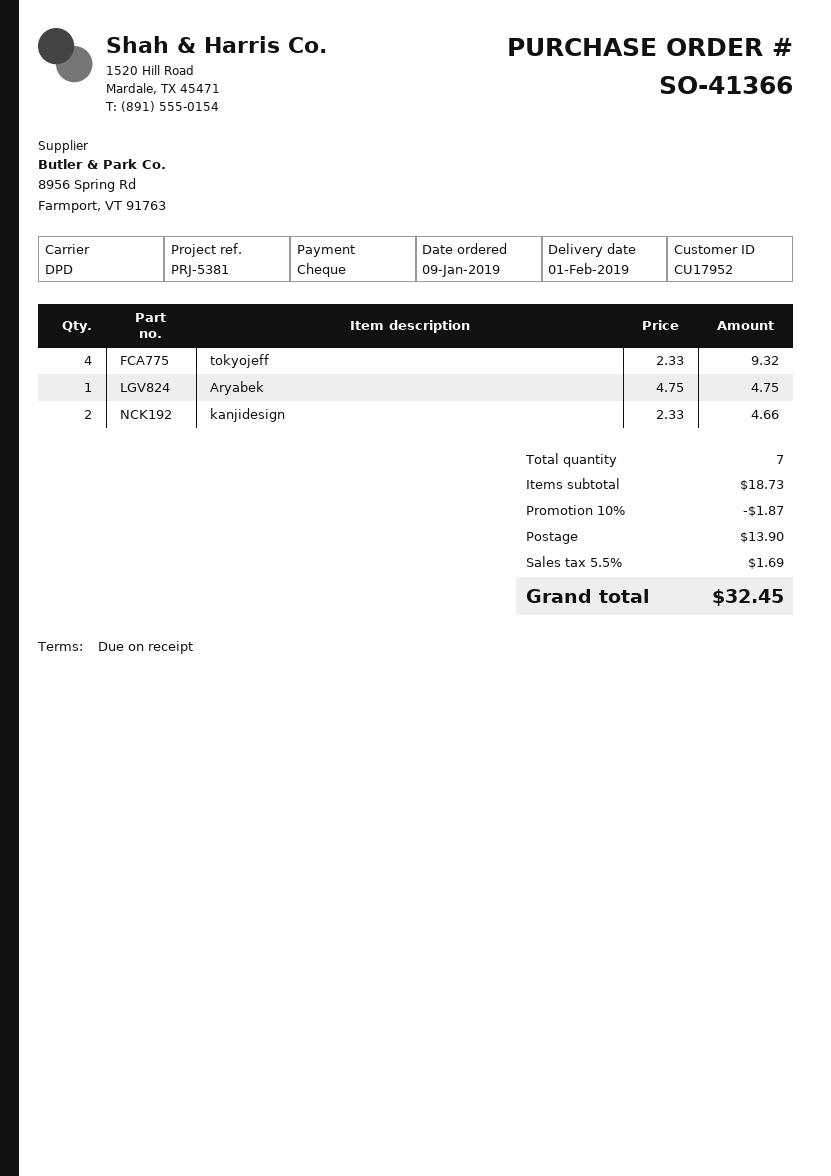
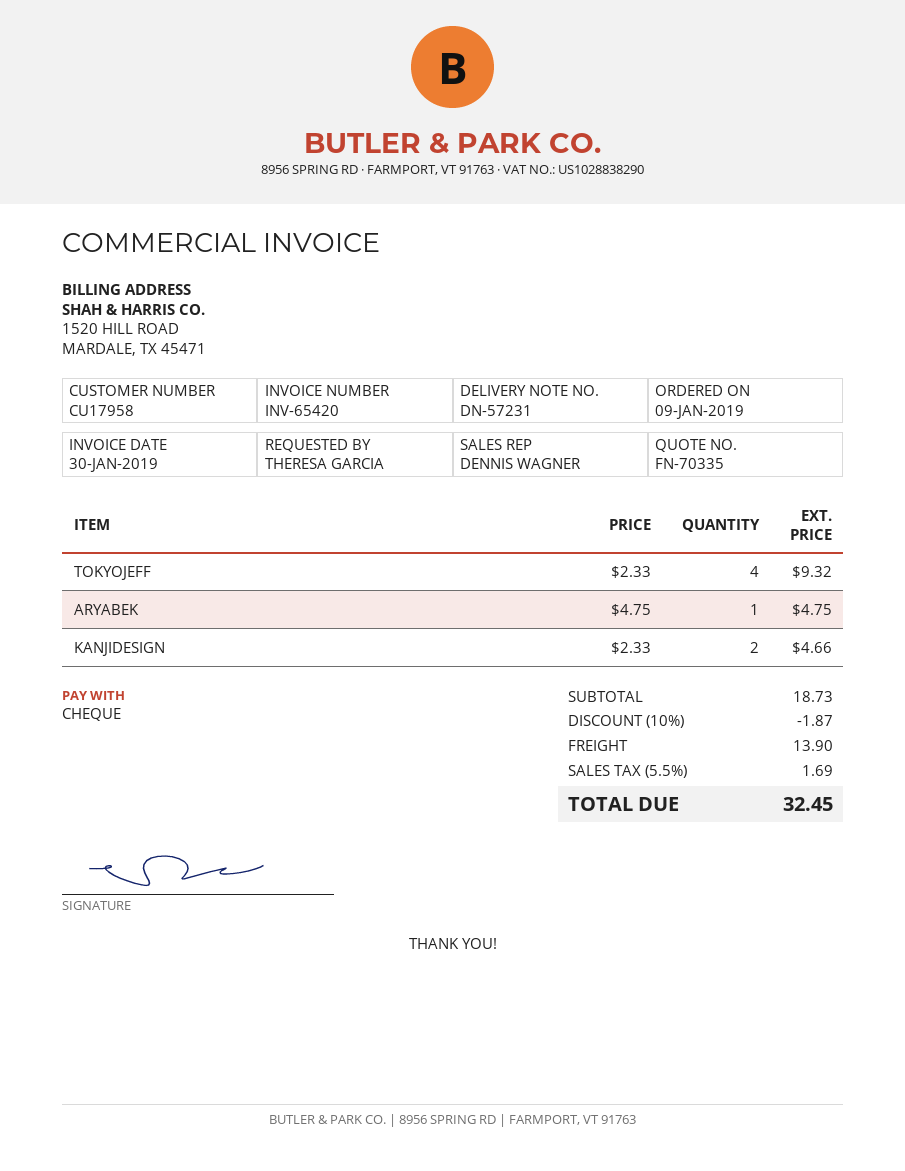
customer number: CU17952 -> CU17958

